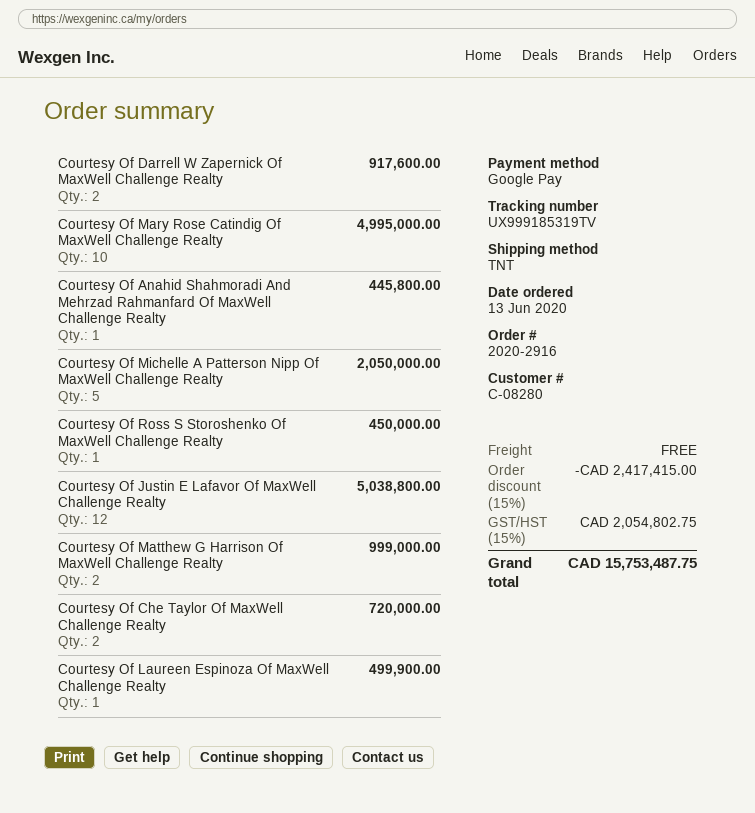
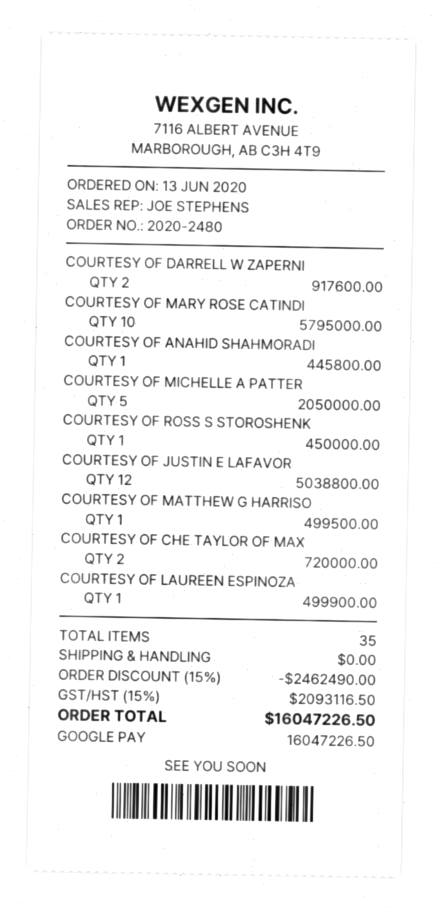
order number: 2020-2916 -> 2020-2480
Courtesy Of Mary Rose Catindig Of MaxWell Challenge Realty: 10 for 4995000.00 -> 10 for 5795000.00
Courtesy Of Matthew G Harrison Of MaxWell Challenge Realty: 2 for 999000.00 -> 1 for 499500.00
discount: 15% = 2417415.00 -> 15% = 2462490.00
tax: 15% = 2054802.75 -> 15% = 2093116.50
total: 15753487.75 -> 16047226.50

